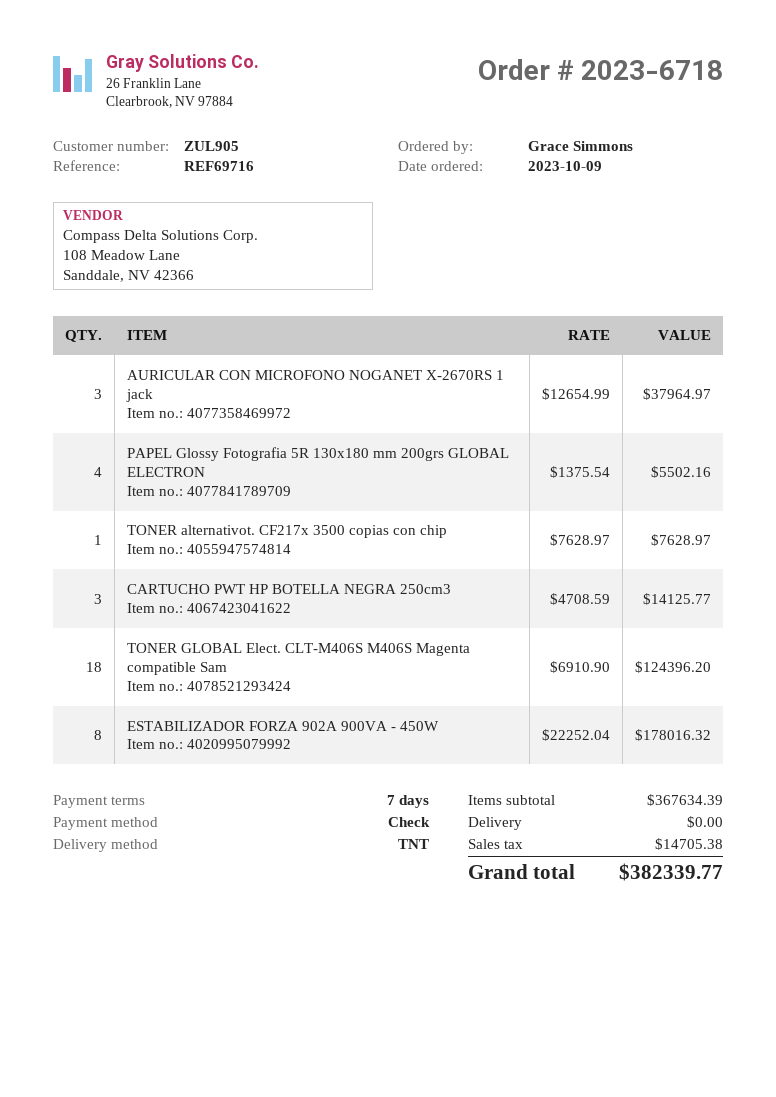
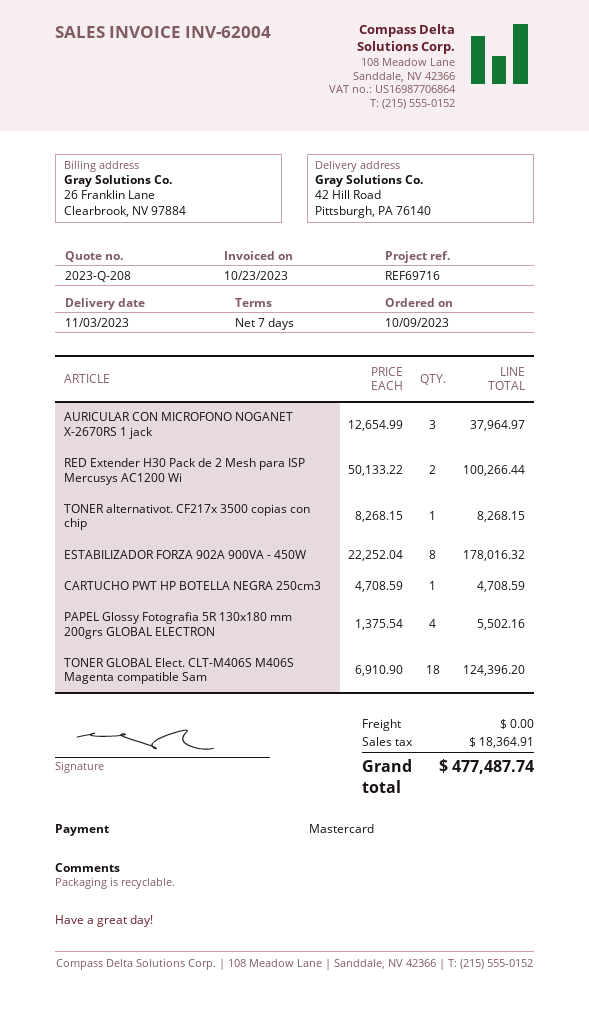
payment method: cheque -> Mastercard
TONER alternativot. CF217x 3500 copias con chip: 1 x 7628.97 = 7628.97 -> 1 x 8268.15 = 8268.15
CARTUCHO PWT HP BOTELLA NEGRA 250cm3: 3 x 4708.59 = 14125.77 -> 1 x 4708.59 = 4708.59
RED Extender H30 Pack de 2 Mesh para ISP Mercusys AC1200 Wi: none -> 2 x 50133.22 = 100266.44
tax: 14705.38 -> 18364.91
total: 382339.77 -> 477487.74

